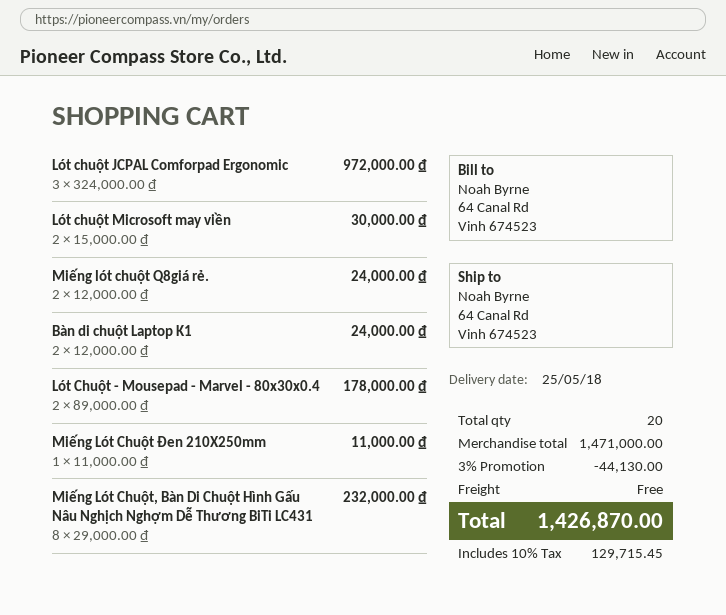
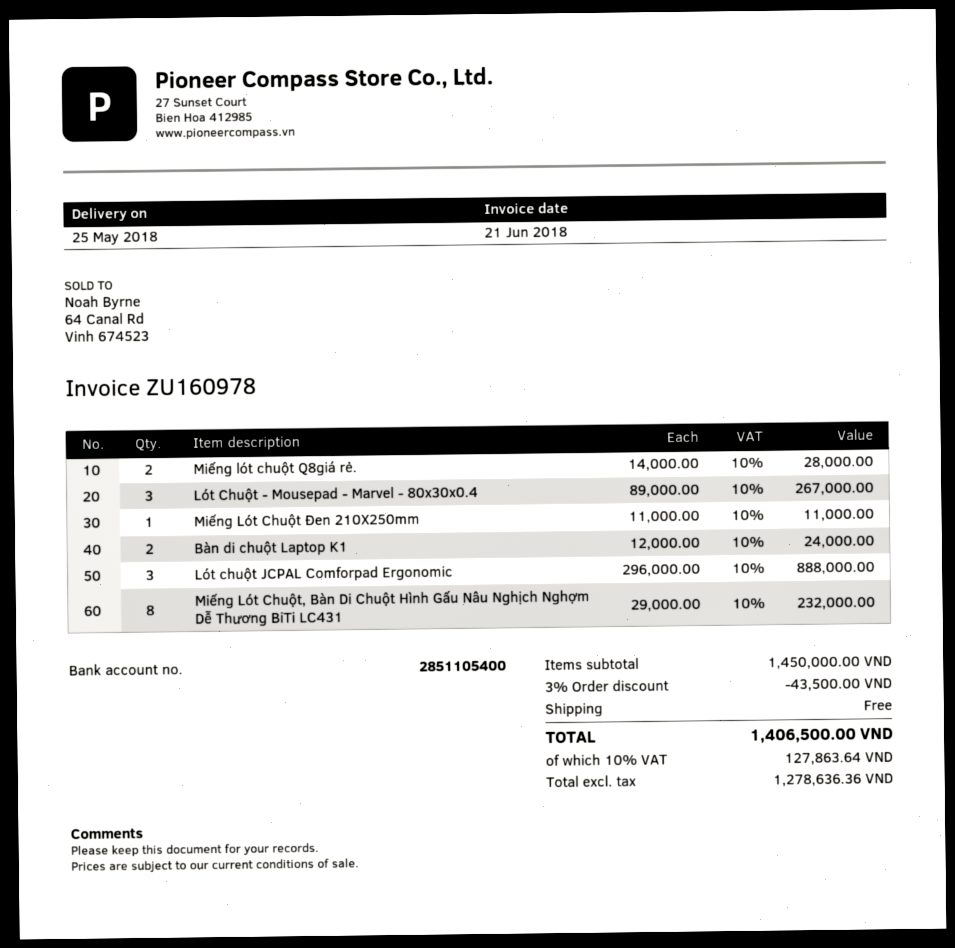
Lót chuột JCPAL Comforpad Ergonomic: 3 x 324000.00 = 972000.00 -> 3 x 296000.00 = 888000.00
Lót chuột Microsoft may viền: 2 x 15000.00 = 30000.00 -> none
Miếng lót chuột Q8giá rẻ.: 2 x 12000.00 = 24000.00 -> 2 x 14000.00 = 28000.00
Lót Chuột - Mousepad - Marvel - 80x30x0.4: 2 x 89000.00 = 178000.00 -> 3 x 89000.00 = 267000.00
subtotal: 1471000.00 -> 1450000.00
discount: 3% = 44130.00 -> 3% = 43500.00
tax: 10% = 129715.45 -> 10% = 127863.64
total: 1426870.00 -> 1406500.00

